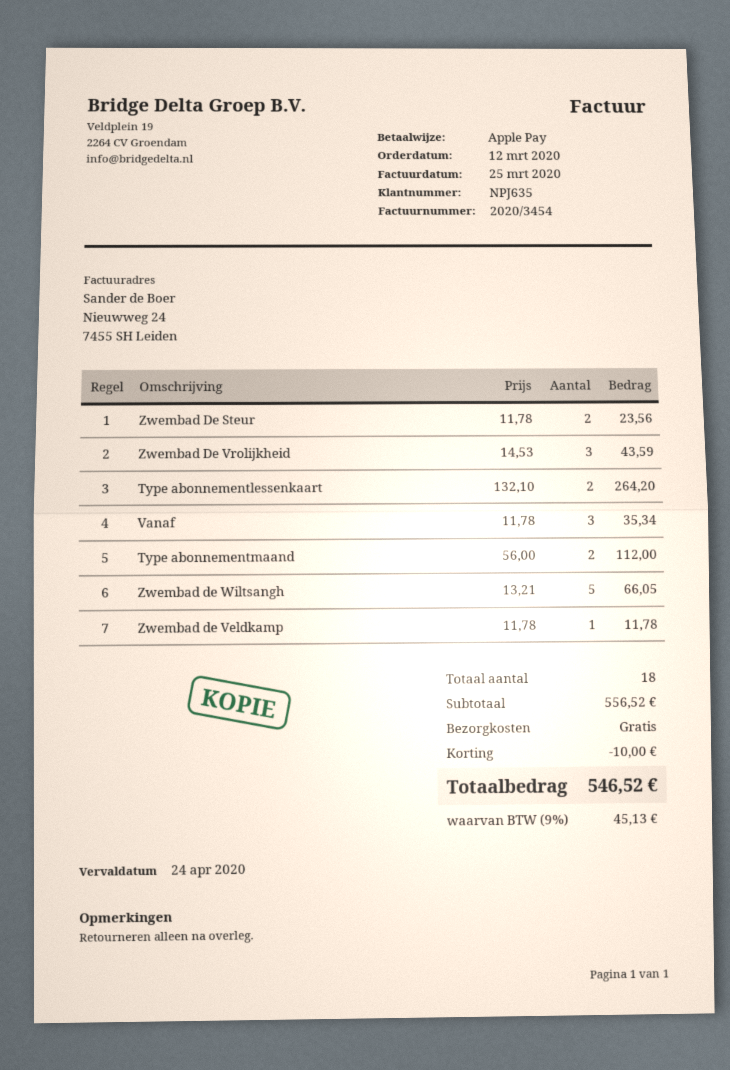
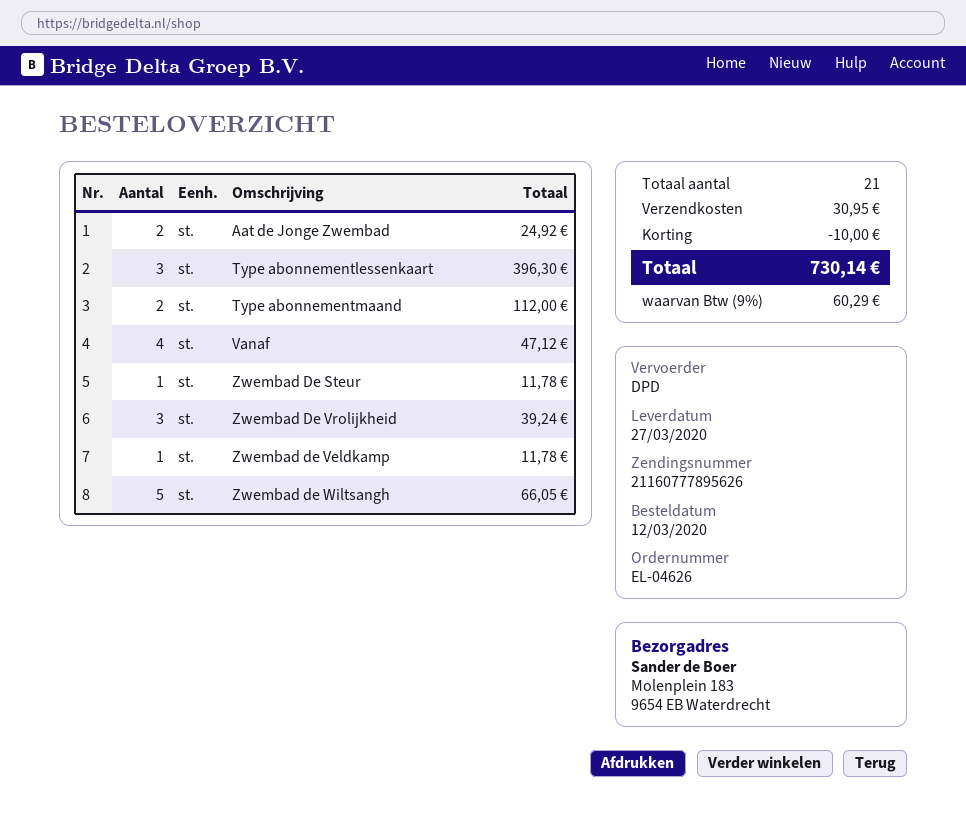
Zwembad De Steur: 2 for 23.56 -> 1 for 11.78
Zwembad De Vrolijkheid: 3 for 43.59 -> 3 for 39.24
Type abonnementlessenkaart: 2 for 264.20 -> 3 for 396.30
Vanaf: 3 for 35.34 -> 4 for 47.12
Aat de Jonge Zwembad: none -> 2 for 24.92
total quantity: 18 -> 21
shipping: 0.00 -> 30.95
tax: 9% = 45.13 -> 9% = 60.29
total: 546.52 -> 730.14

